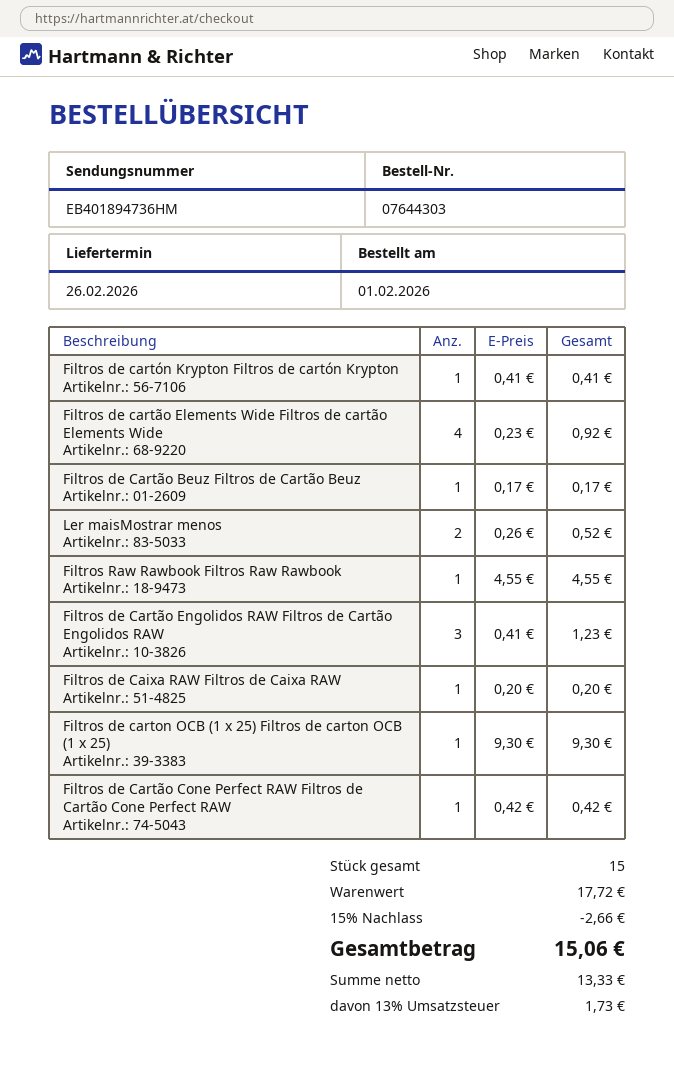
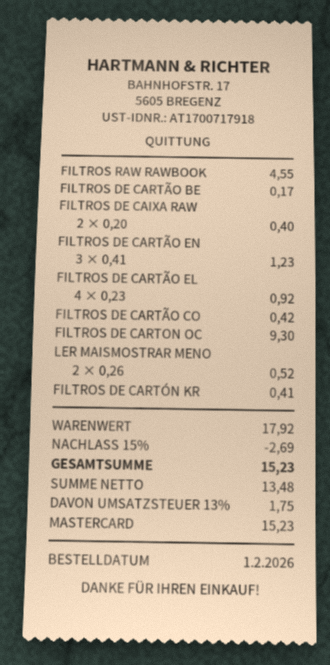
Filtros de Caixa RAW Filtros de Caixa RAW: 1 x 0.20 = 0.20 -> 2 x 0.20 = 0.40
subtotal: 17.72 -> 17.92
discount: 15% = 2.66 -> 15% = 2.69
net: 13.33 -> 13.48
tax: 13% = 1.73 -> 13% = 1.75
total: 15.06 -> 15.23

